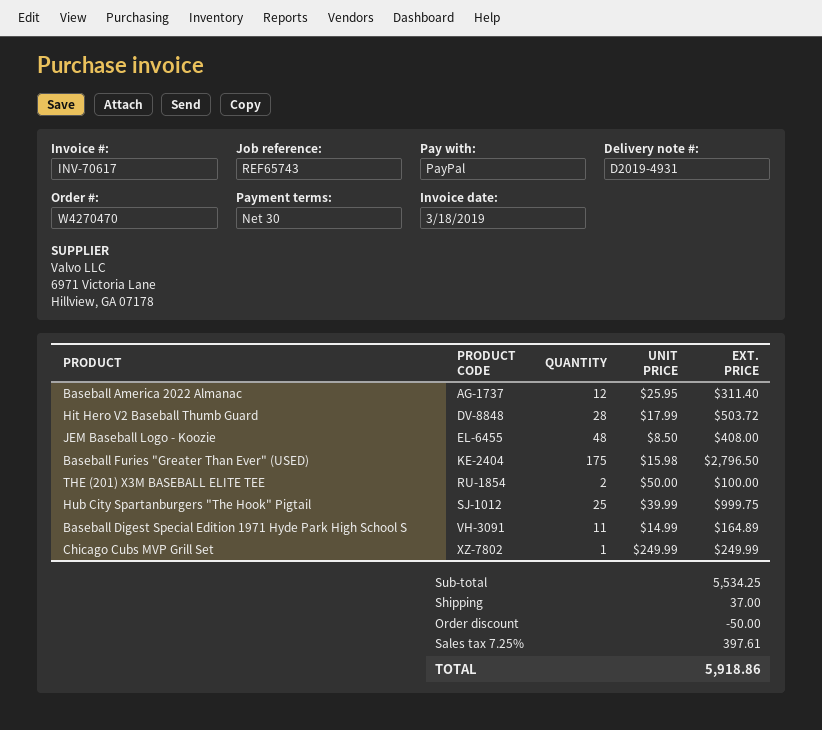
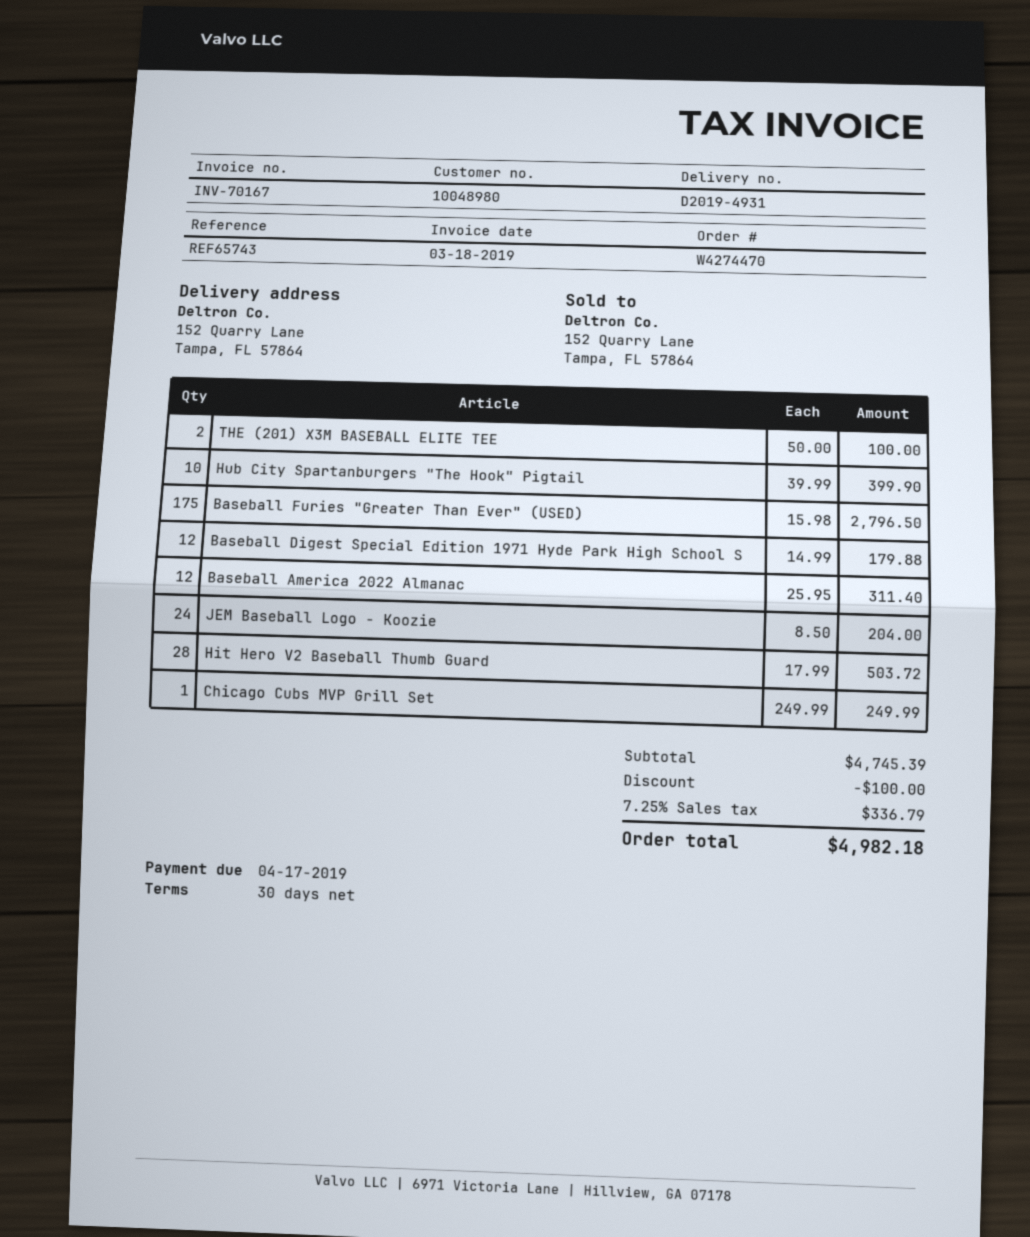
order number: W4270470 -> W4274470
invoice number: INV-70617 -> INV-70167
JEM Baseball Logo - Koozie: 48 x 8.50 = 408.00 -> 24 x 8.50 = 204.00
Hub City Spartanburgers "The Hook" Pigtail: 25 x 39.99 = 999.75 -> 10 x 39.99 = 399.90
Baseball Digest Special Edition 1971 Hyde Park High School S: 11 x 14.99 = 164.89 -> 12 x 14.99 = 179.88
subtotal: 5534.25 -> 4745.39
discount: 50.00 -> 100.00
shipping: 37.00 -> none
tax: 7.25% = 397.61 -> 7.25% = 336.79
total: 5918.86 -> 4982.18

